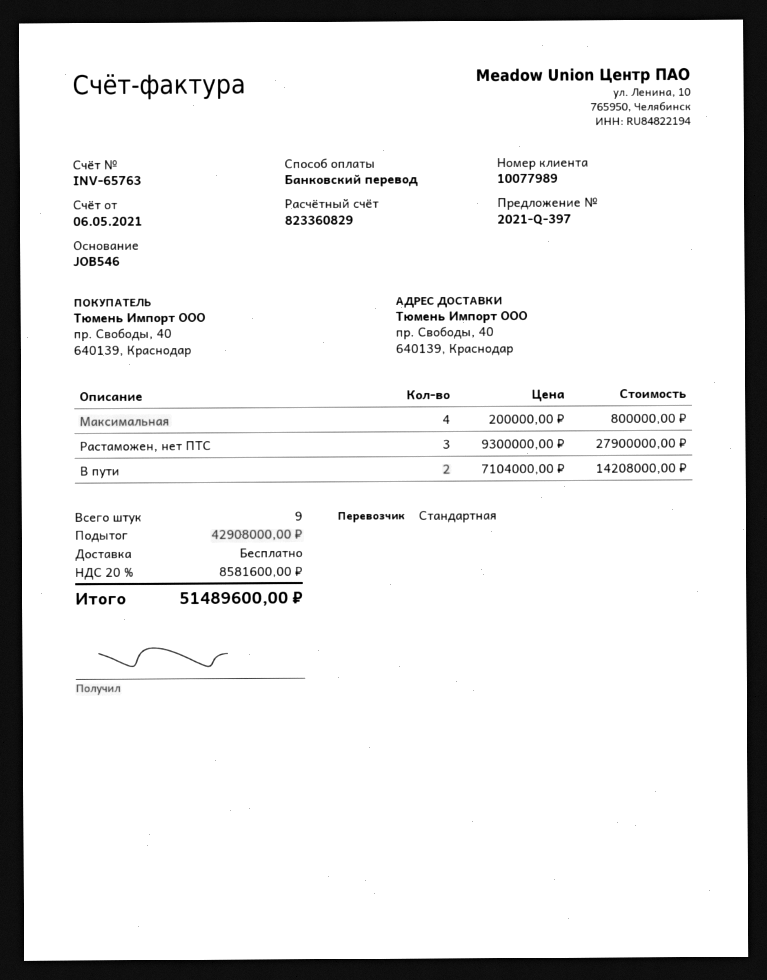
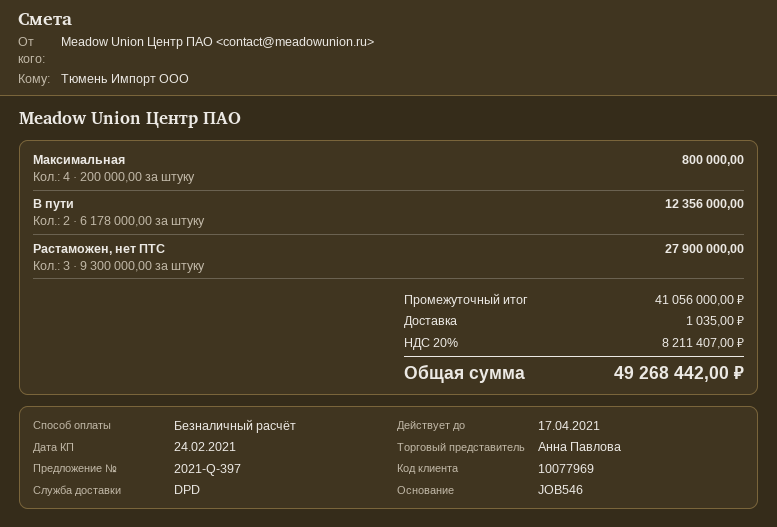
customer number: 10077989 -> 10077969
shipping method: standard -> DPD
В пути: 2 x 7104000.00 = 14208000.00 -> 2 x 6178000.00 = 12356000.00
subtotal: 42908000.00 -> 41056000.00
shipping: 0.00 -> 1035.00
tax: 20% = 8581600.00 -> 20% = 8211407.00
total: 51489600.00 -> 49268442.00

